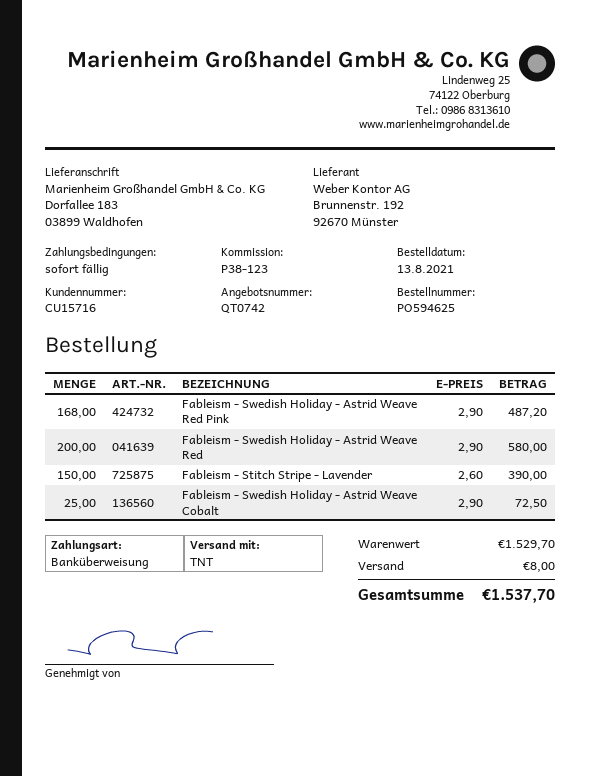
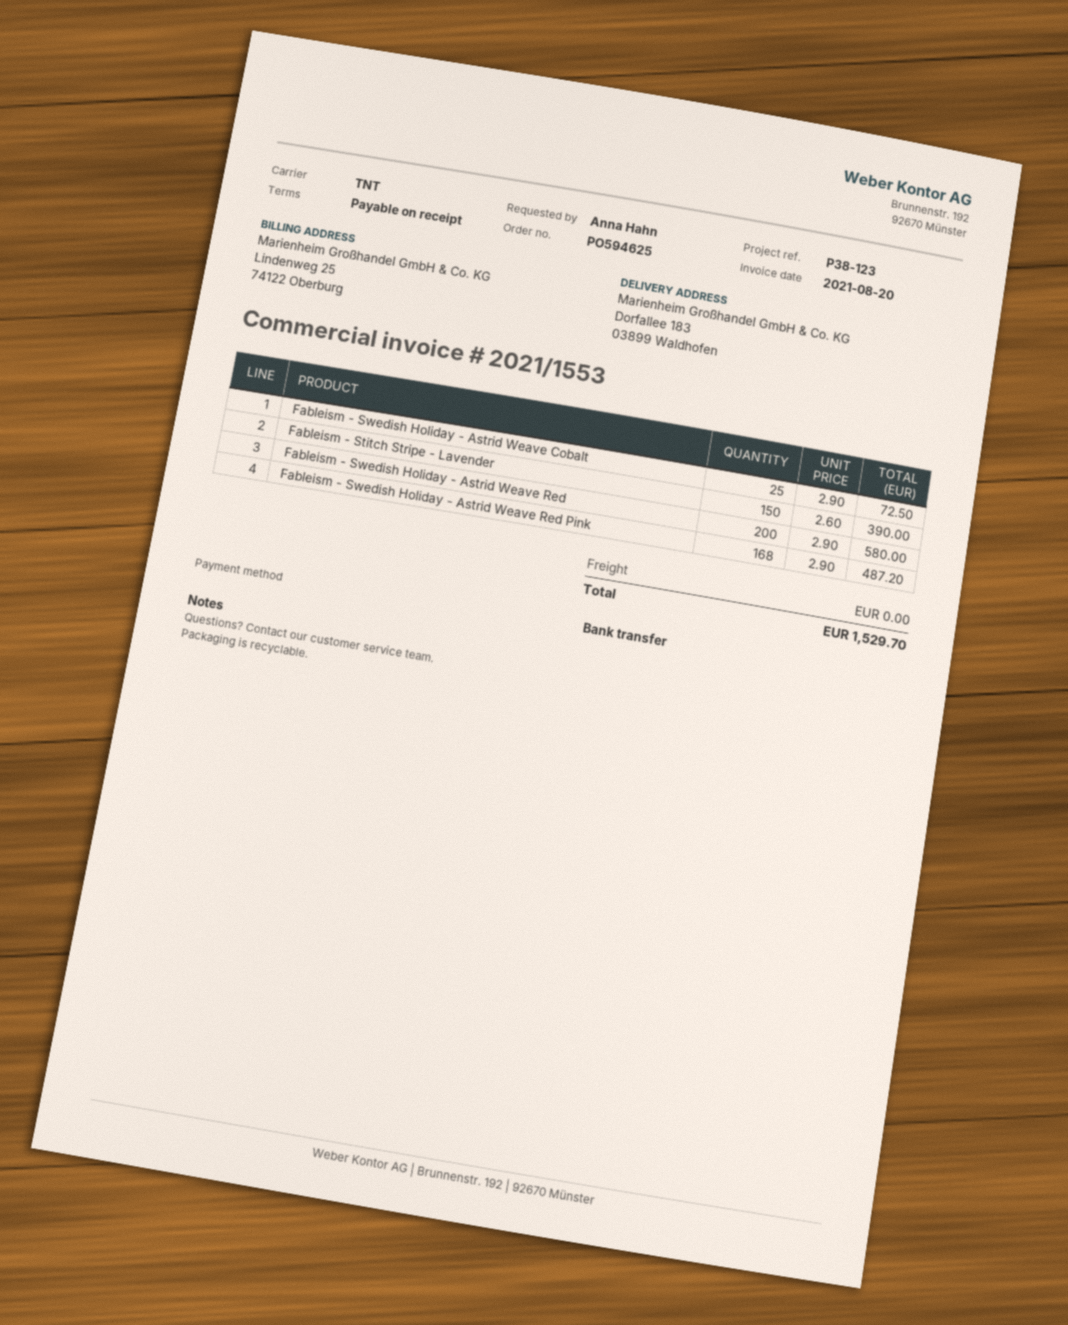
shipping: 8.00 -> 0.00
total: 1537.70 -> 1529.70

